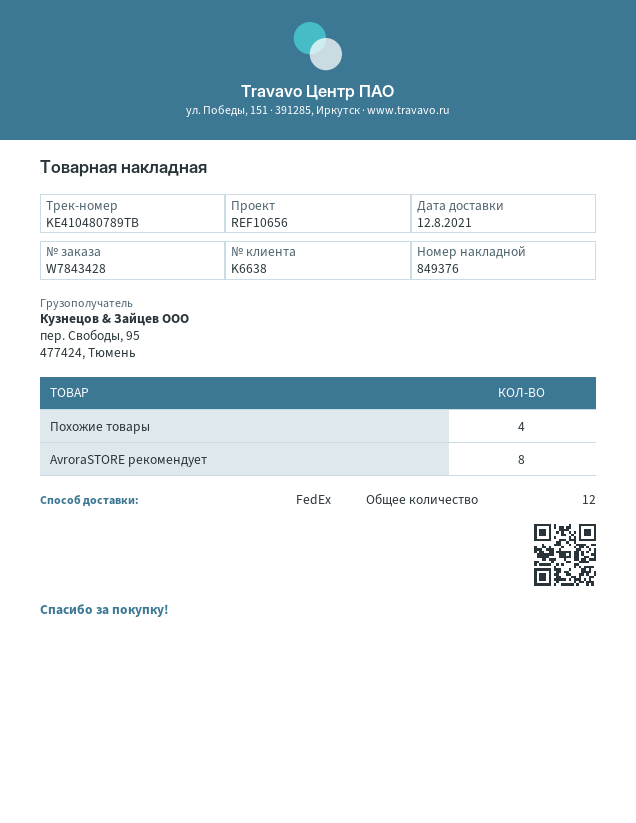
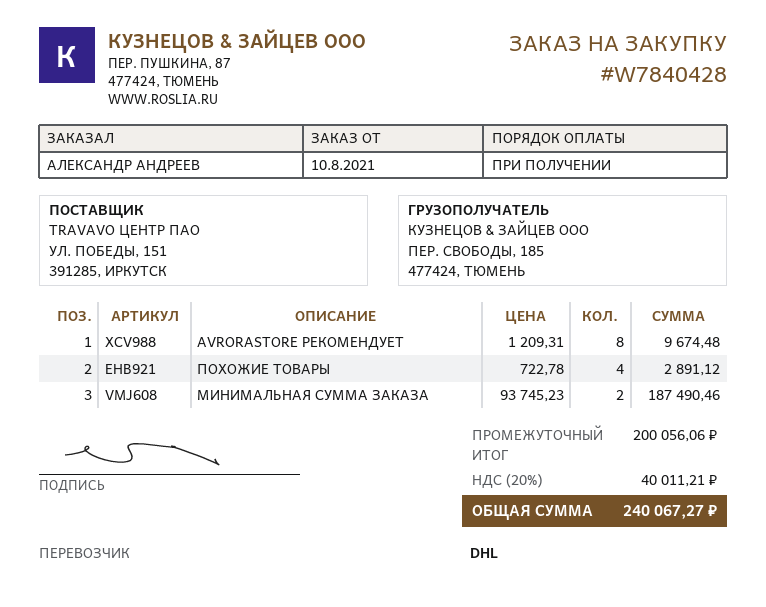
order number: W7843428 -> W7840428
shipping method: FedEx -> DHL
ship to: пер. Свободы, 95, 477424, Тюмень -> ПЕР. СВОБОДЫ, 185, 477424, ТЮМЕНЬ
МИНИМАЛЬНАЯ СУММА ЗАКАЗА: none -> 2

